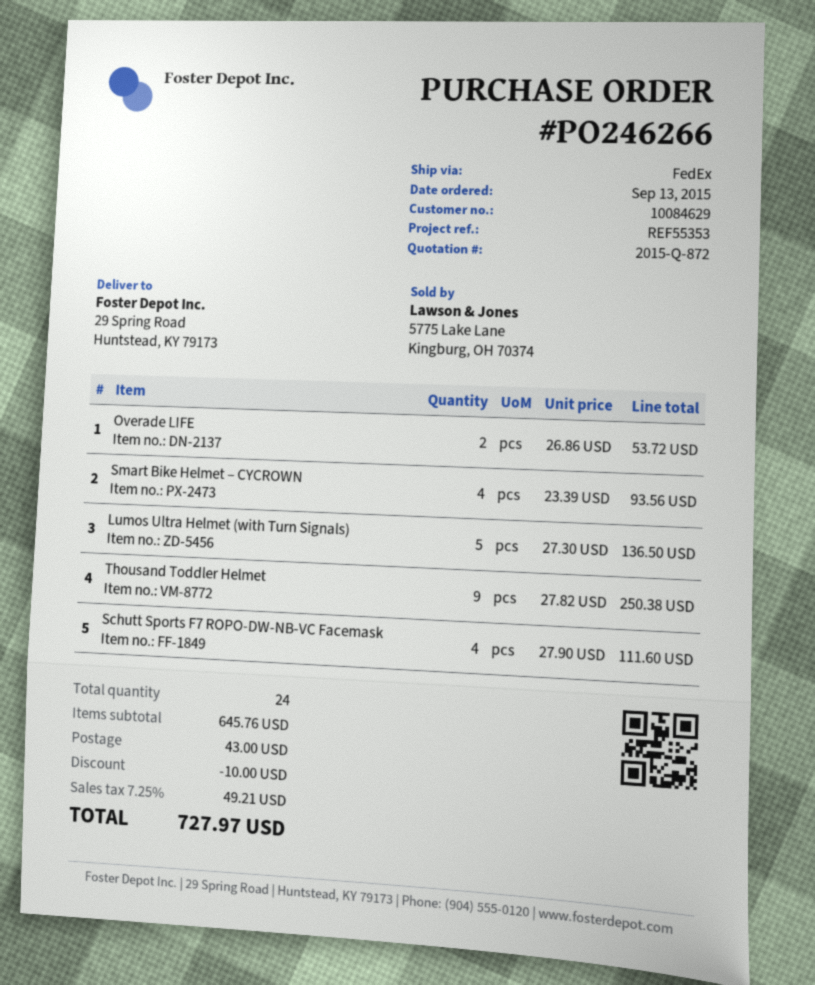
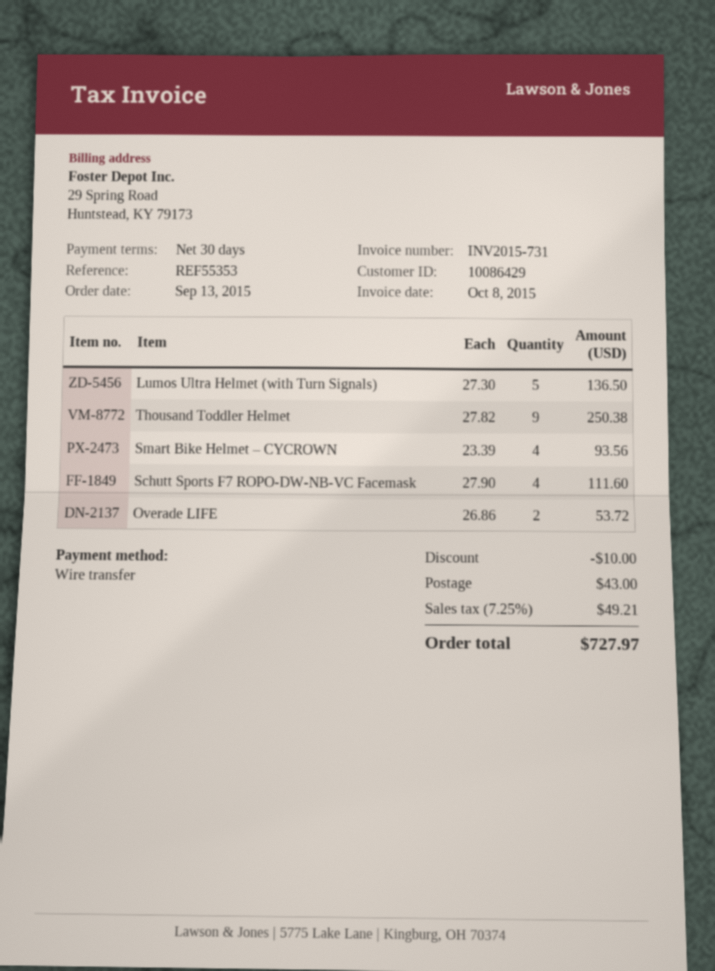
customer number: 10084629 -> 10086429

